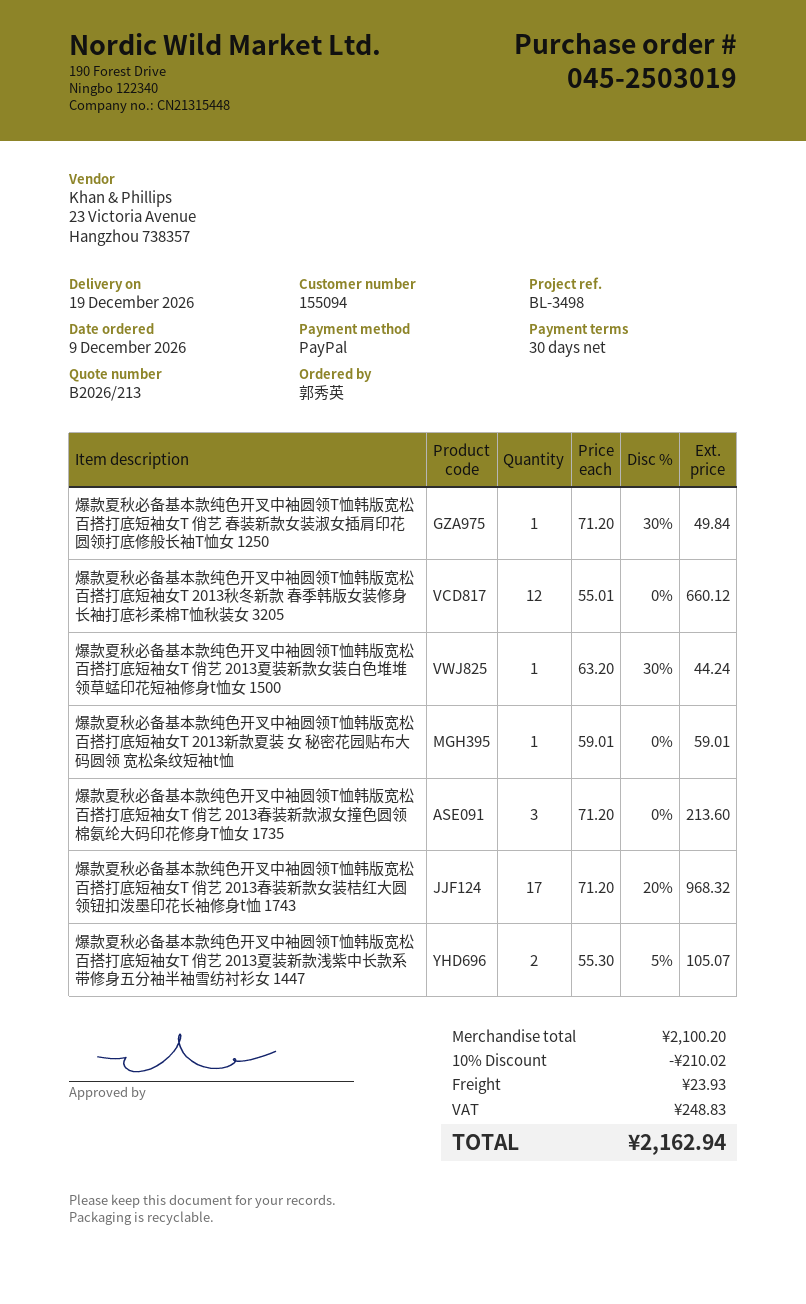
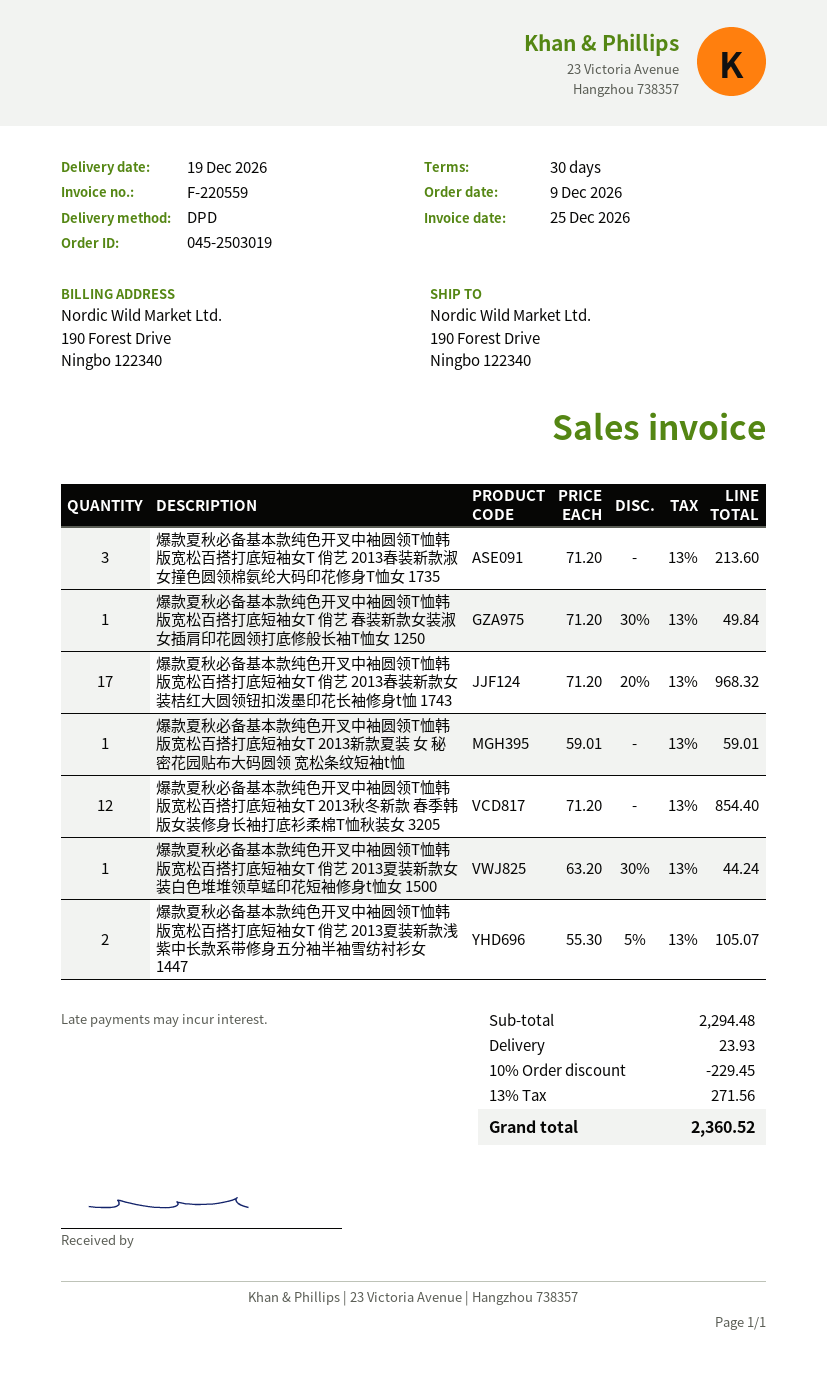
爆款夏秋必备基本款纯色开叉中袖圆领T恤韩版宽松百搭打底短袖女T 2013秋冬新款 春季韩版女装修身长袖打底衫柔棉T恤秋装女 3205: 12 x 55.01 = 660.12 -> 12 x 71.20 = 854.40
subtotal: 2100.20 -> 2294.48
discount: 10% = 210.02 -> 10% = 229.45
tax: 248.83 -> 271.56
total: 2162.94 -> 2360.52

